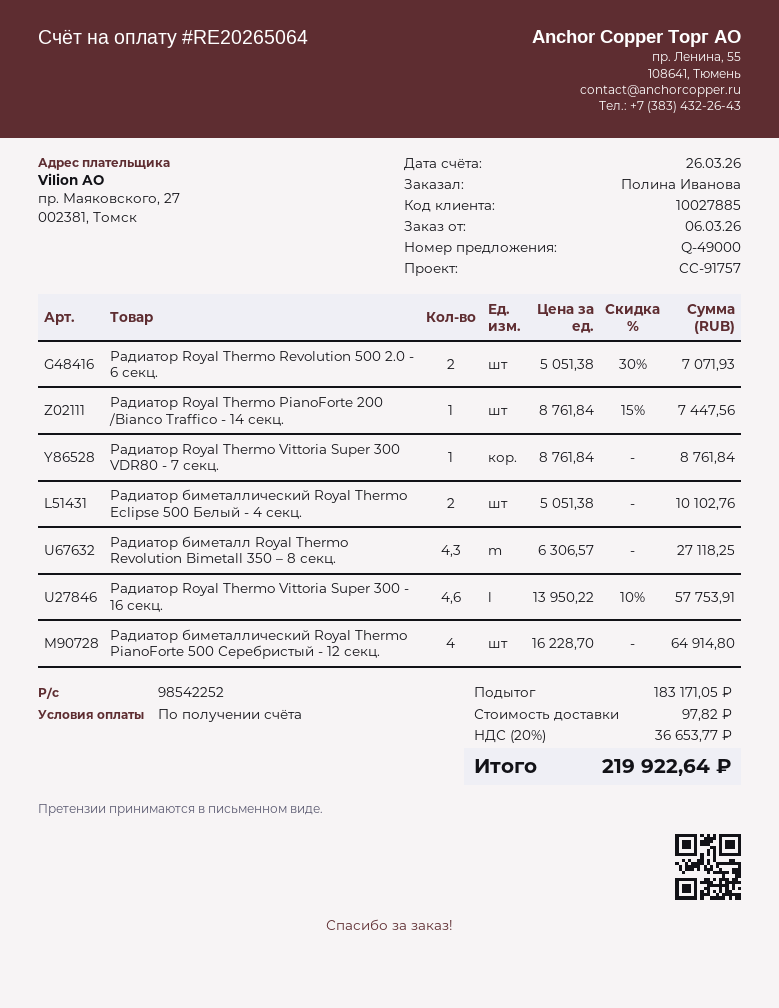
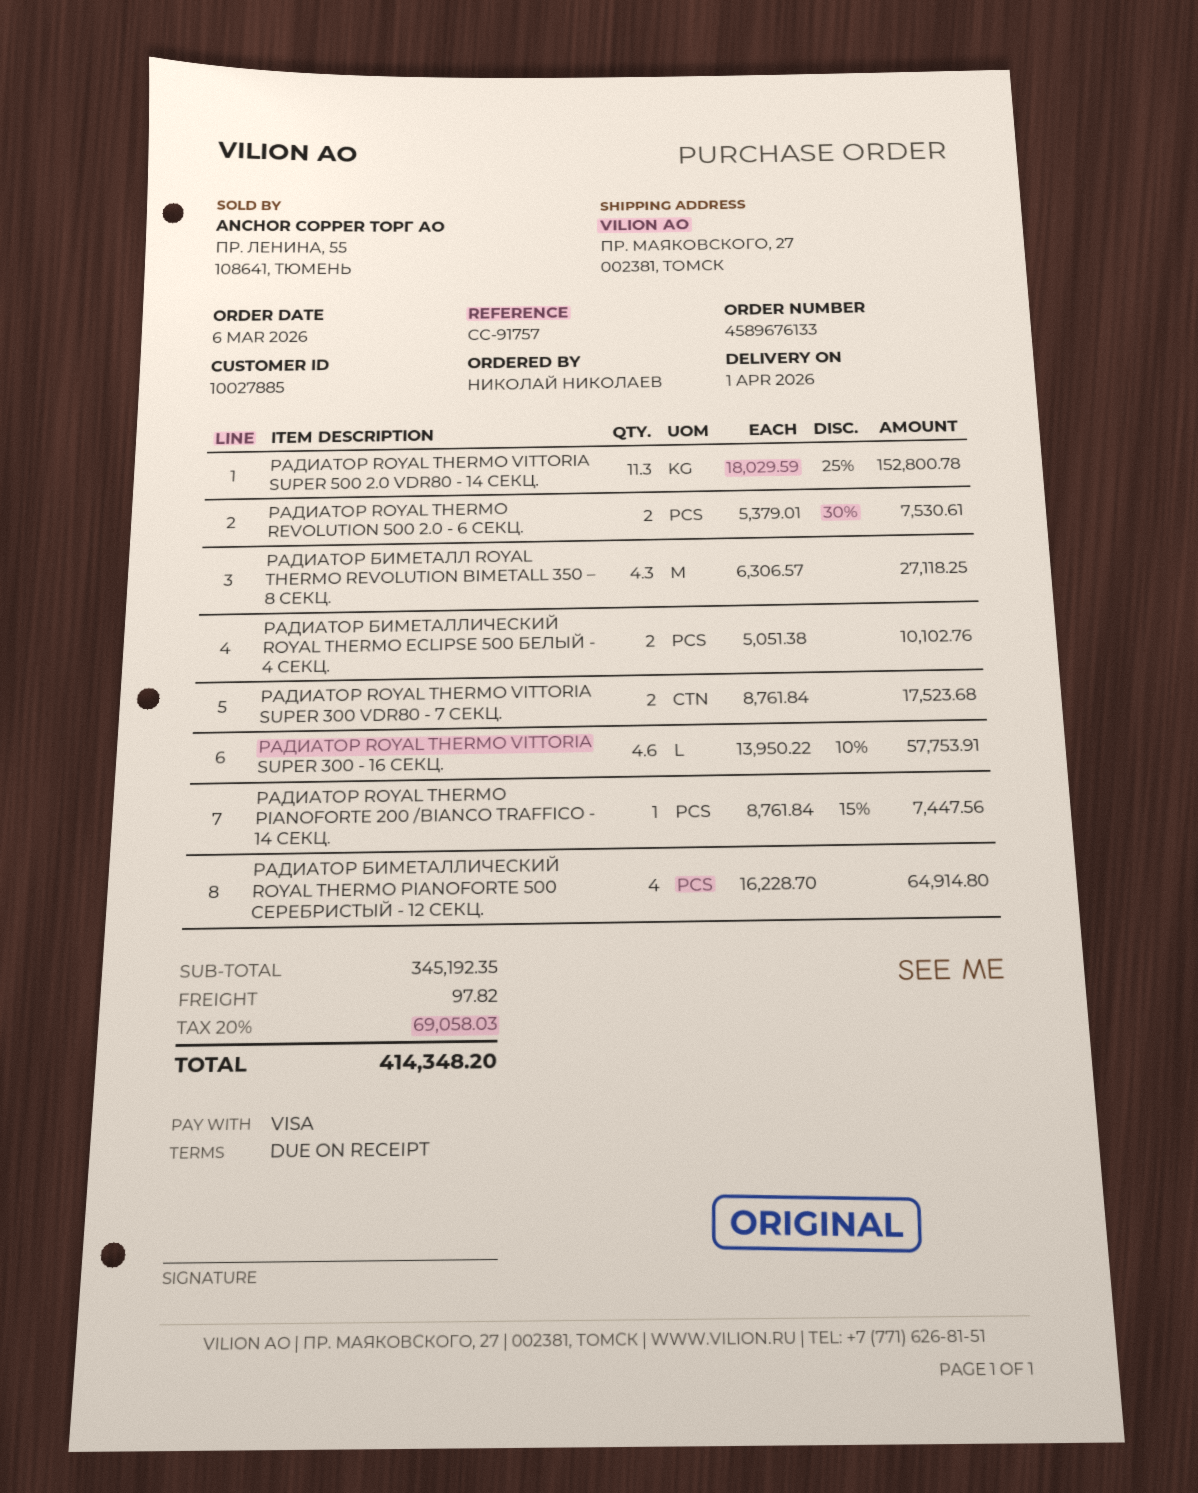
ordered by: Полина Иванова -> НИКОЛАЙ НИКОЛАЕВ
Радиатор Royal Thermo Revolution 500 2.0 - 6 секц.: 2 x 5051.38 - 30% = 7071.93 -> 2 x 5379.01 - 30% = 7530.61
Радиатор Royal Thermo Vittoria Super 300 VDR80 - 7 секц.: 1 x 8761.84 = 8761.84 -> 2 x 8761.84 = 17523.68
РАДИАТОР ROYAL THERMO VITTORIA SUPER 500 2.0 VDR80 - 14 СЕКЦ.: none -> 11.3 x 18029.59 - 25% = 152800.78
subtotal: 183171.05 -> 345192.35
tax: 20% = 36653.77 -> 20% = 69058.03
total: 219922.64 -> 414348.20

